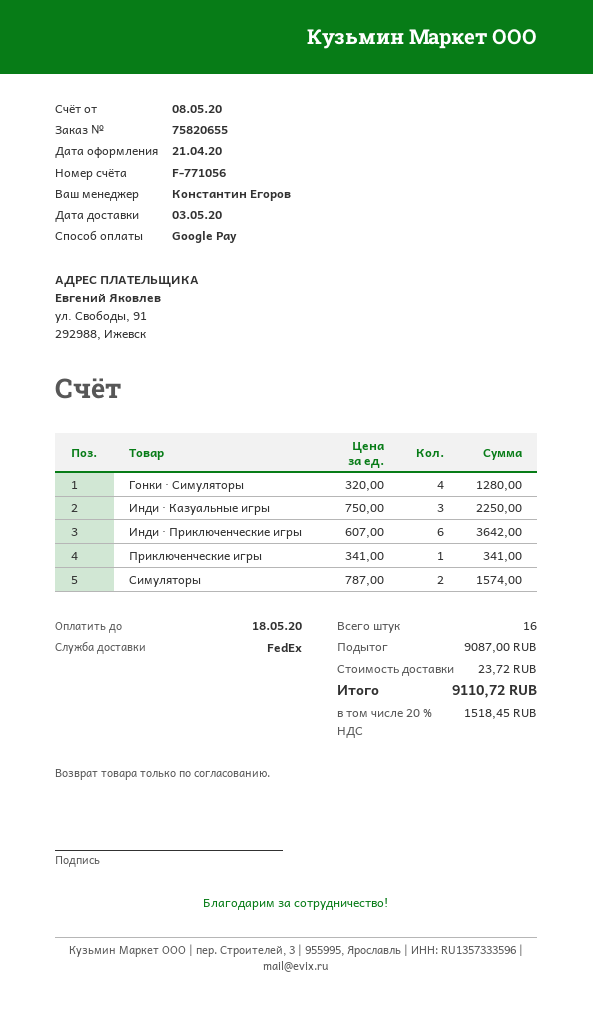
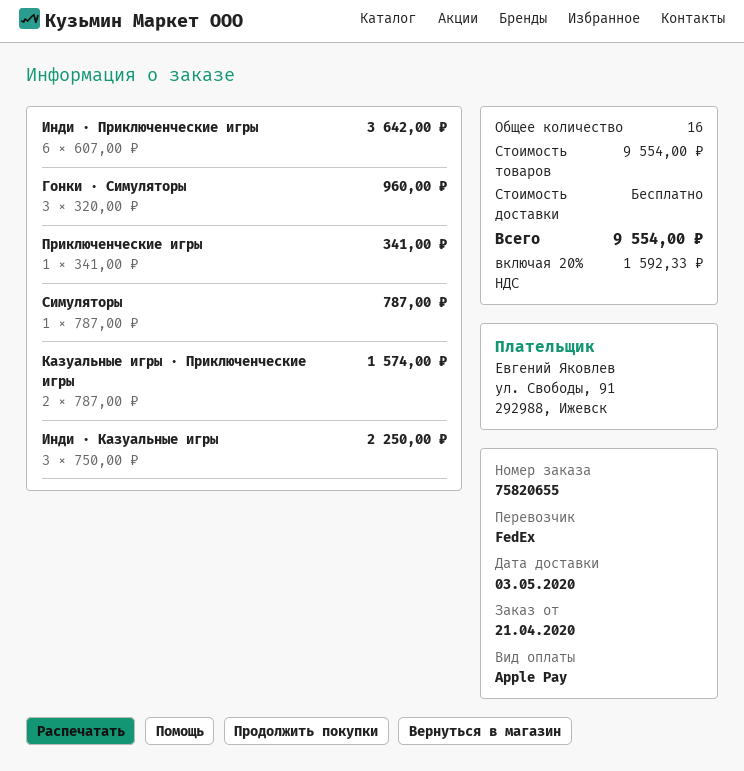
payment method: Google Pay -> Apple Pay
Гонки · Симуляторы: 4 x 320.00 = 1280.00 -> 3 x 320.00 = 960.00
Симуляторы: 2 x 787.00 = 1574.00 -> 1 x 787.00 = 787.00
Казуальные игры · Приключенческие игры: none -> 2 x 787.00 = 1574.00
subtotal: 9087.00 -> 9554.00
shipping: 23.72 -> 0.00
tax: 20% = 1518.45 -> 20% = 1592.33
total: 9110.72 -> 9554.00

